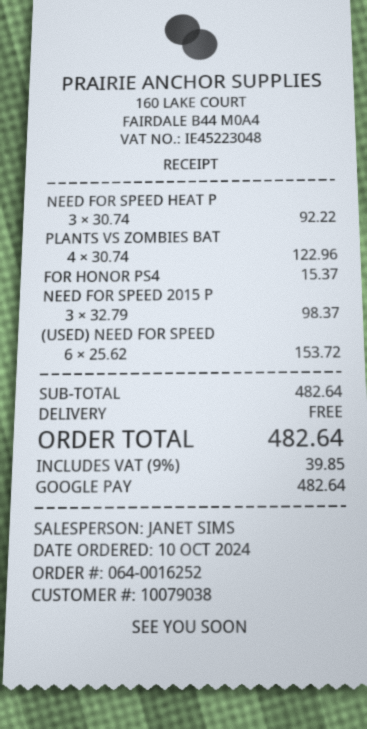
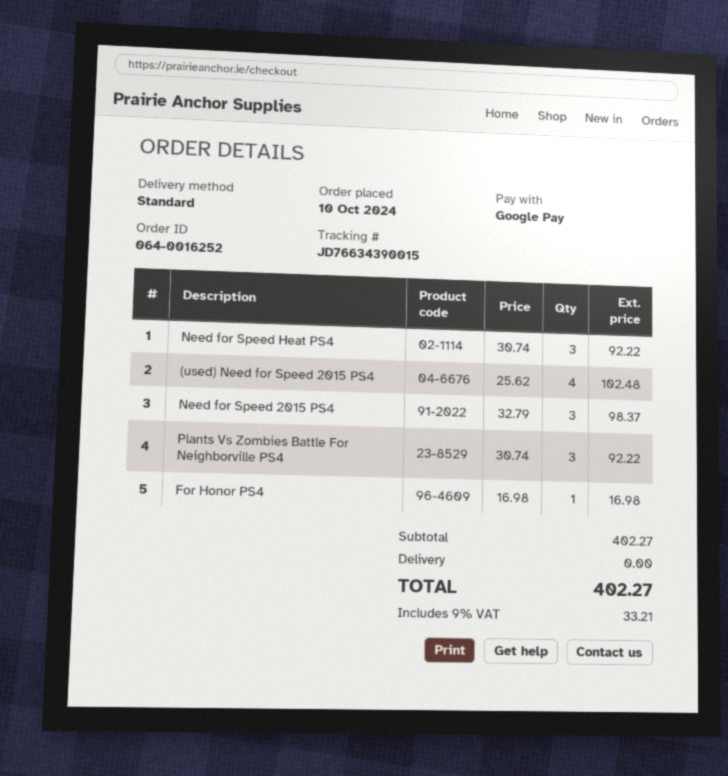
PLANTS VS ZOMBIES BAT: 4 x 30.74 = 122.96 -> 3 x 30.74 = 92.22
FOR HONOR PS4: 1 x 15.37 = 15.37 -> 1 x 16.98 = 16.98
(USED) NEED FOR SPEED: 6 x 25.62 = 153.72 -> 4 x 25.62 = 102.48
subtotal: 482.64 -> 402.27
tax: 9% = 39.85 -> 9% = 33.21
total: 482.64 -> 402.27

